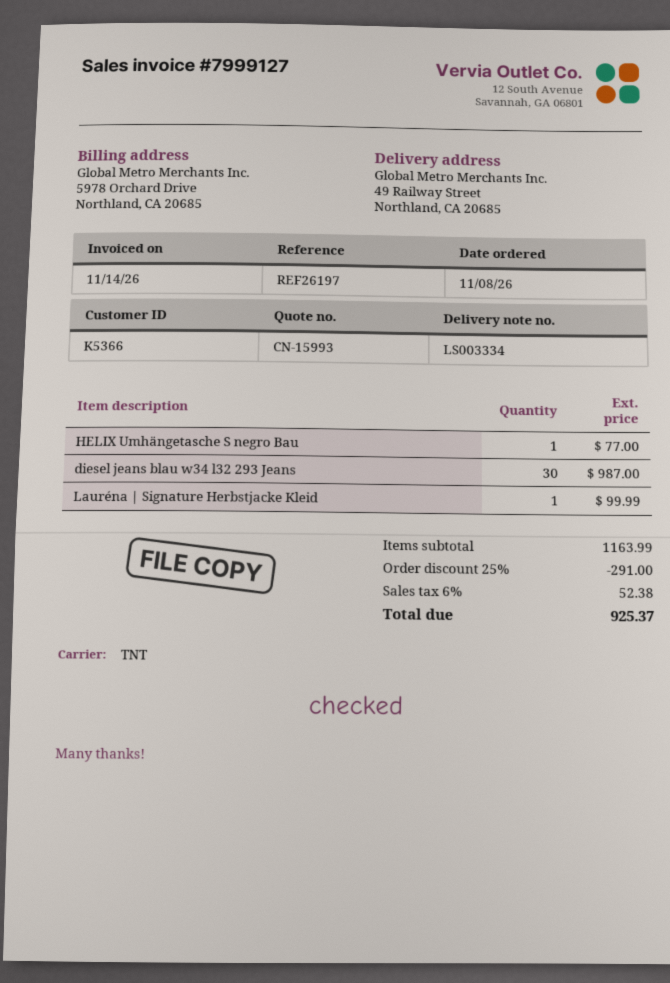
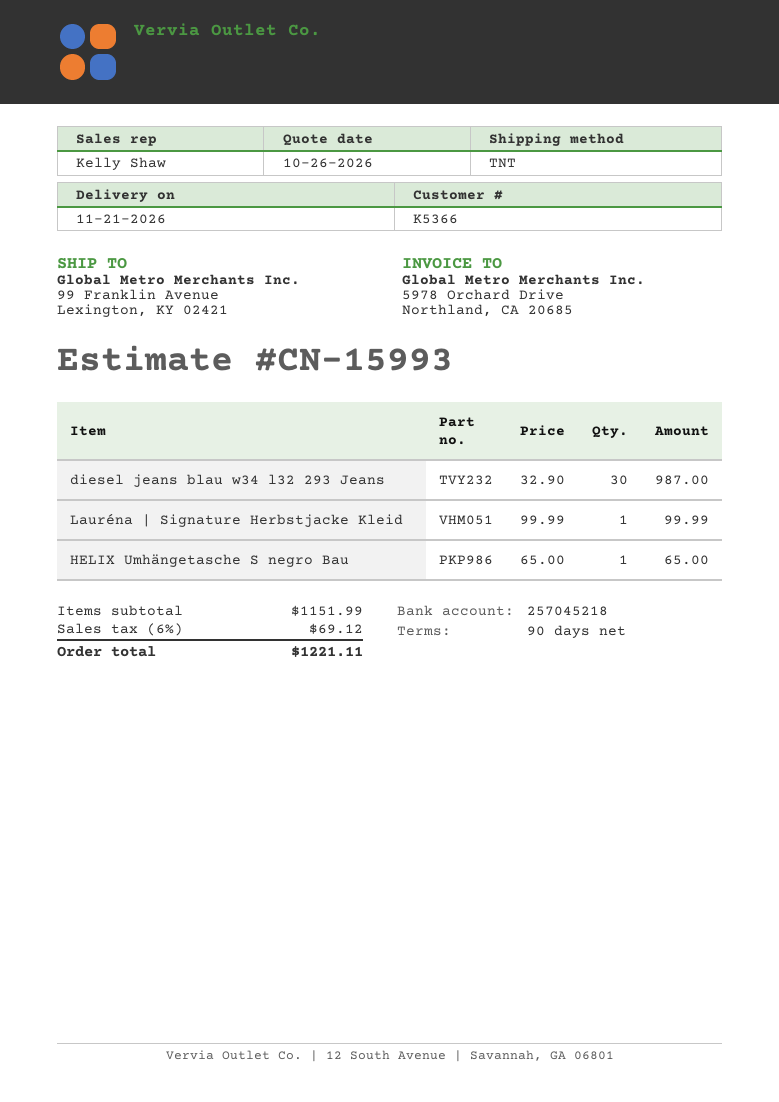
ship to: 49 Railway Street, Northland, CA 20685 -> 99 Franklin Avenue, Lexington, KY 02421
HELIX Umhängetasche S negro Bau: 1 for 77.00 -> 1 for 65.00
subtotal: 1163.99 -> 1151.99
discount: 25% = 291.00 -> none
tax: 6% = 52.38 -> 6% = 69.12
total: 925.37 -> 1221.11

